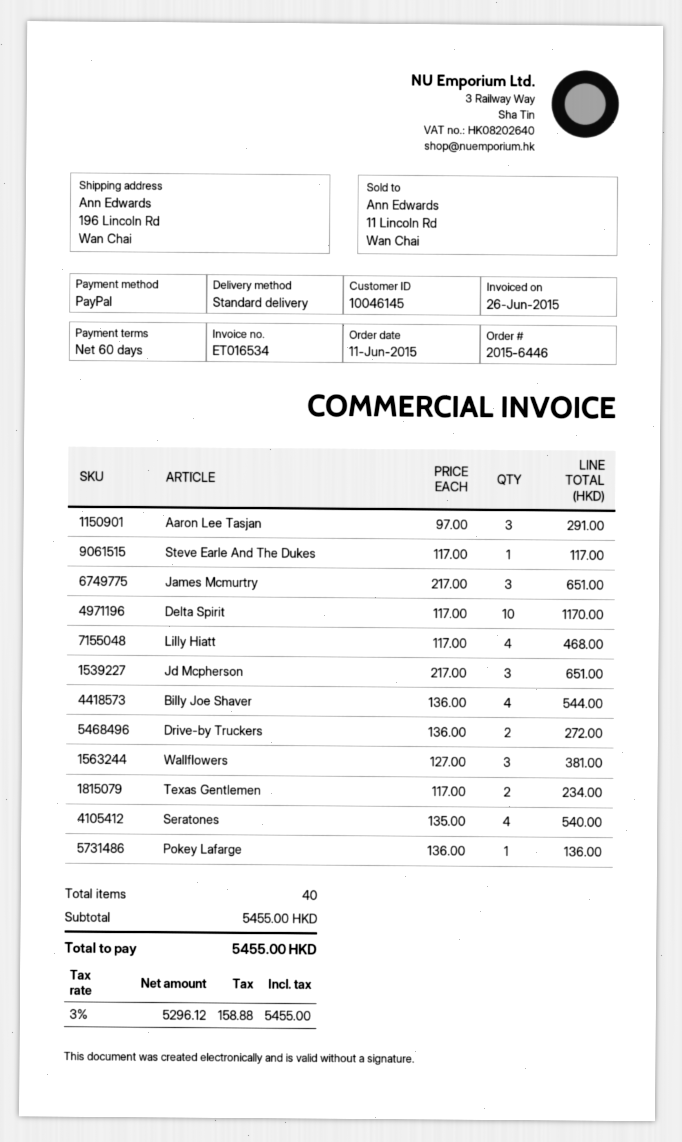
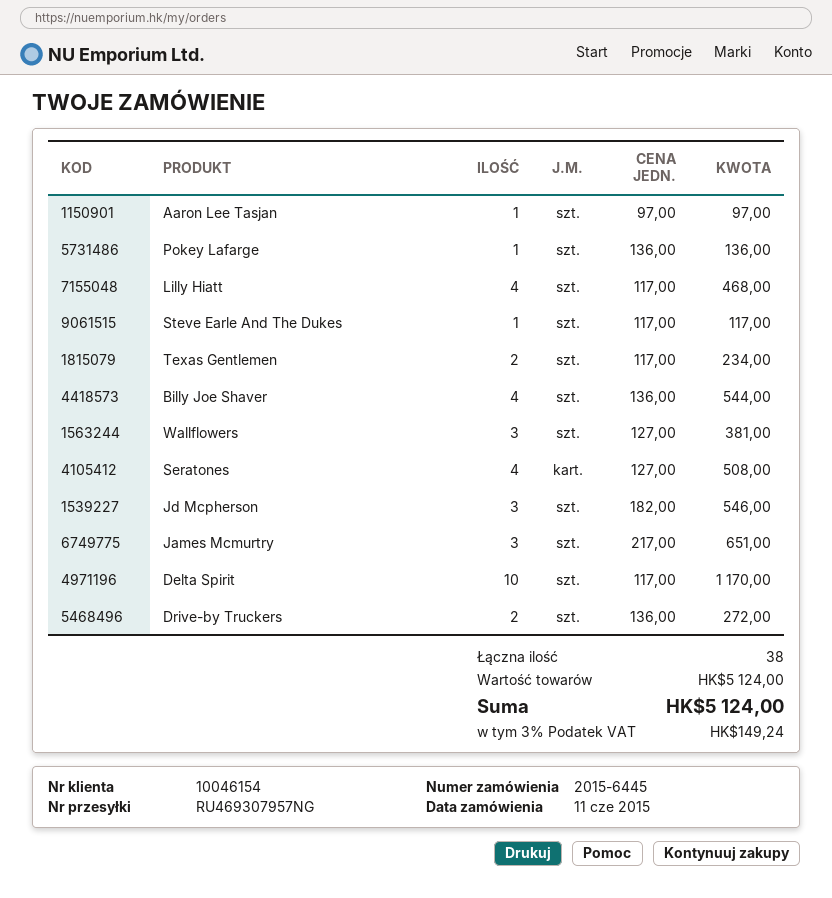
order number: 2015-6446 -> 2015-6445
customer number: 10046145 -> 10046154
Aaron Lee Tasjan: 3 x 97.00 = 291.00 -> 1 x 97.00 = 97.00
Jd Mcpherson: 3 x 217.00 = 651.00 -> 3 x 182.00 = 546.00
Seratones: 4 x 135.00 = 540.00 -> 4 x 127.00 = 508.00
total quantity: 40 -> 38
subtotal: 5455.00 -> 5124.00
tax: 3% = 158.88 -> 3% = 149.24
total: 5455.00 -> 5124.00

